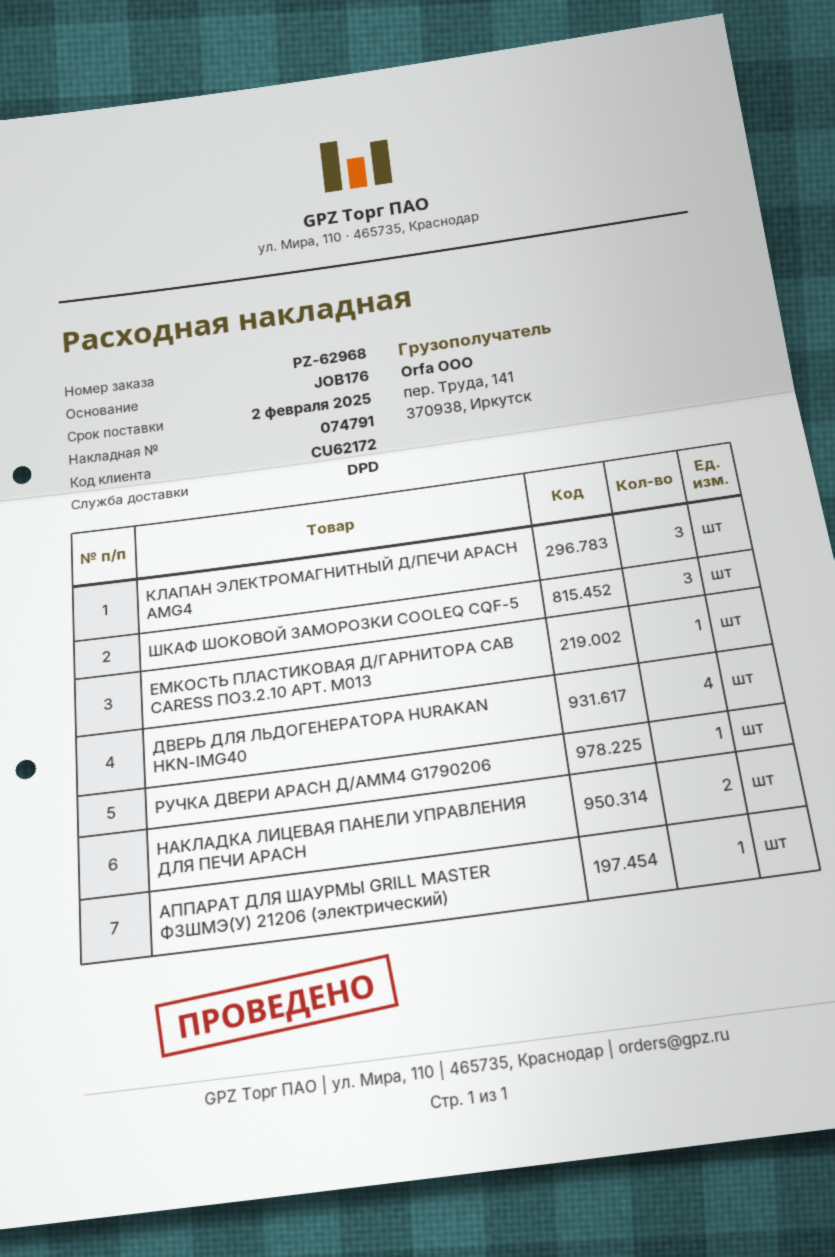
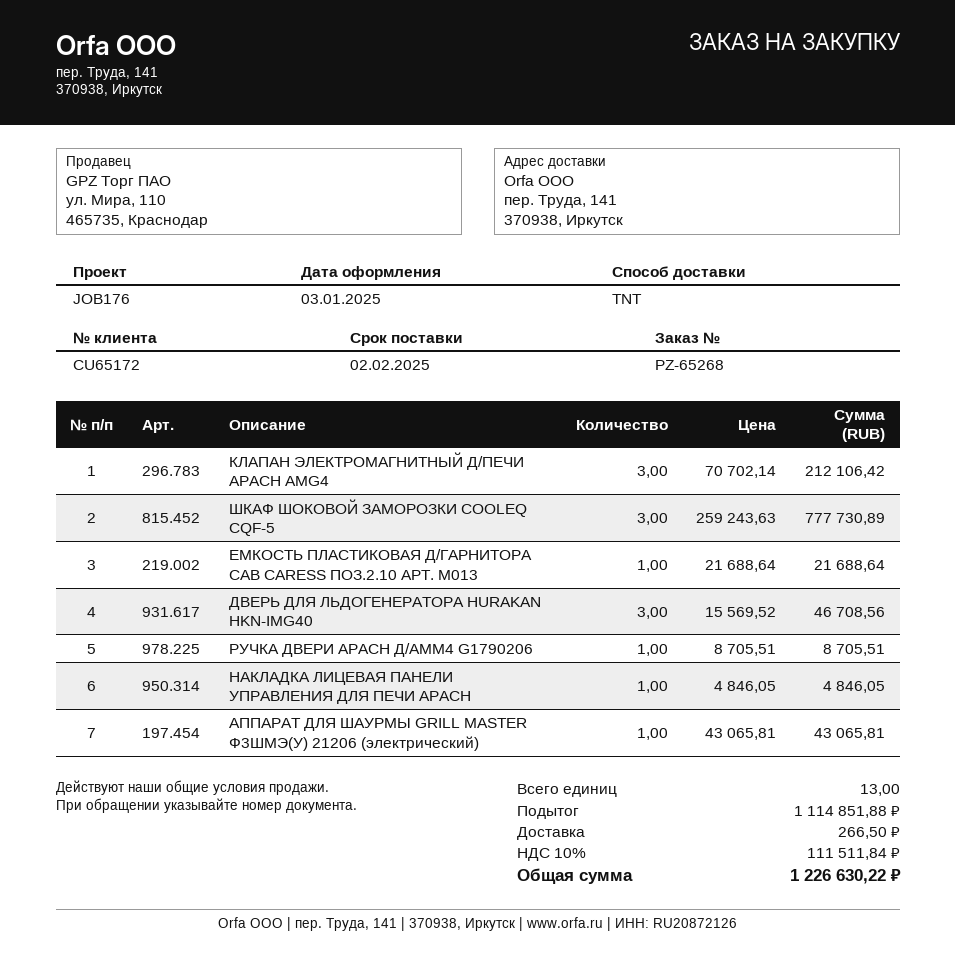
order number: PZ-62968 -> PZ-65268
customer number: CU62172 -> CU65172
shipping method: DPD -> TNT
ДВЕРЬ ДЛЯ ЛЬДОГЕНЕРАТОРА HURAKAN HKN-IMG40: 4 -> 3
НАКЛАДКА ЛИЦЕВАЯ ПАНЕЛИ УПРАВЛЕНИЯ ДЛЯ ПЕЧИ APACH: 2 -> 1

